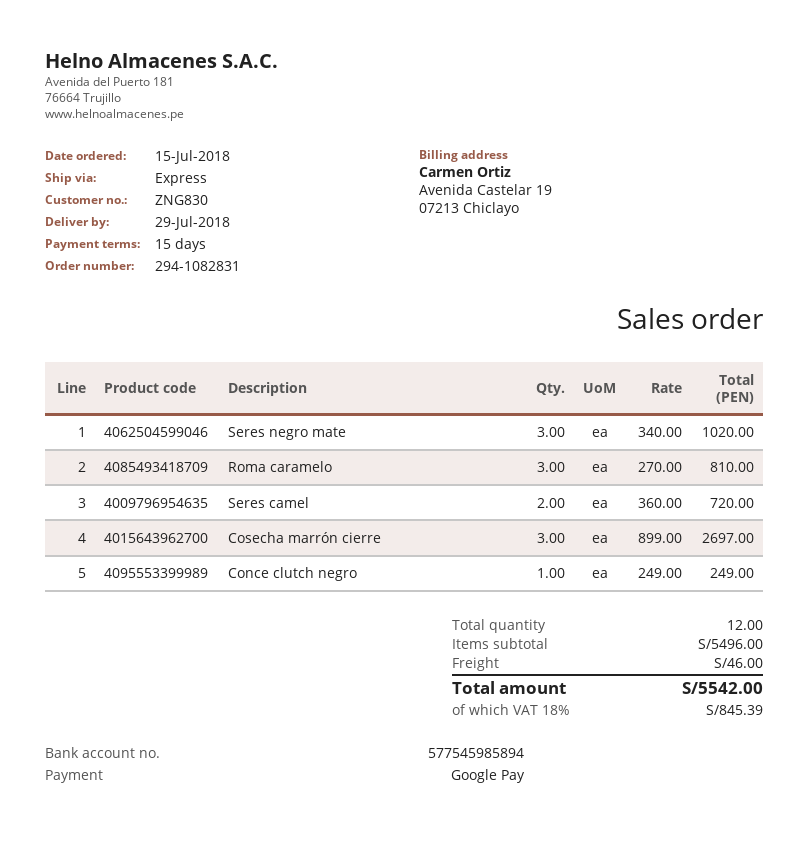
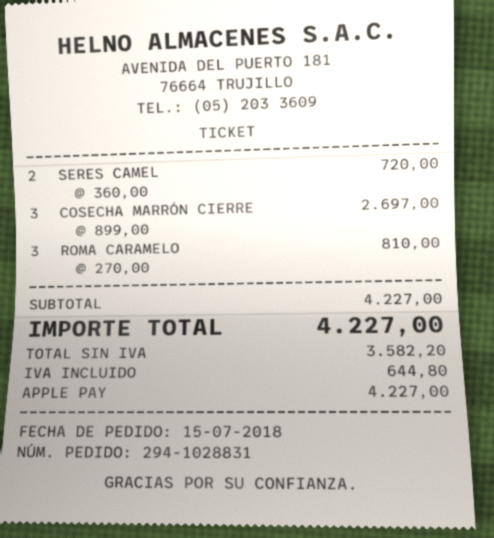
order number: 294-1082831 -> 294-1028831
payment method: Google Pay -> Apple Pay
Seres negro mate: 3 x 340.00 = 1020.00 -> none
Conce clutch negro: 1 x 249.00 = 249.00 -> none
subtotal: 5496.00 -> 4227.00
shipping: 46.00 -> none
tax: 845.39 -> 644.80
total: 5542.00 -> 4227.00

